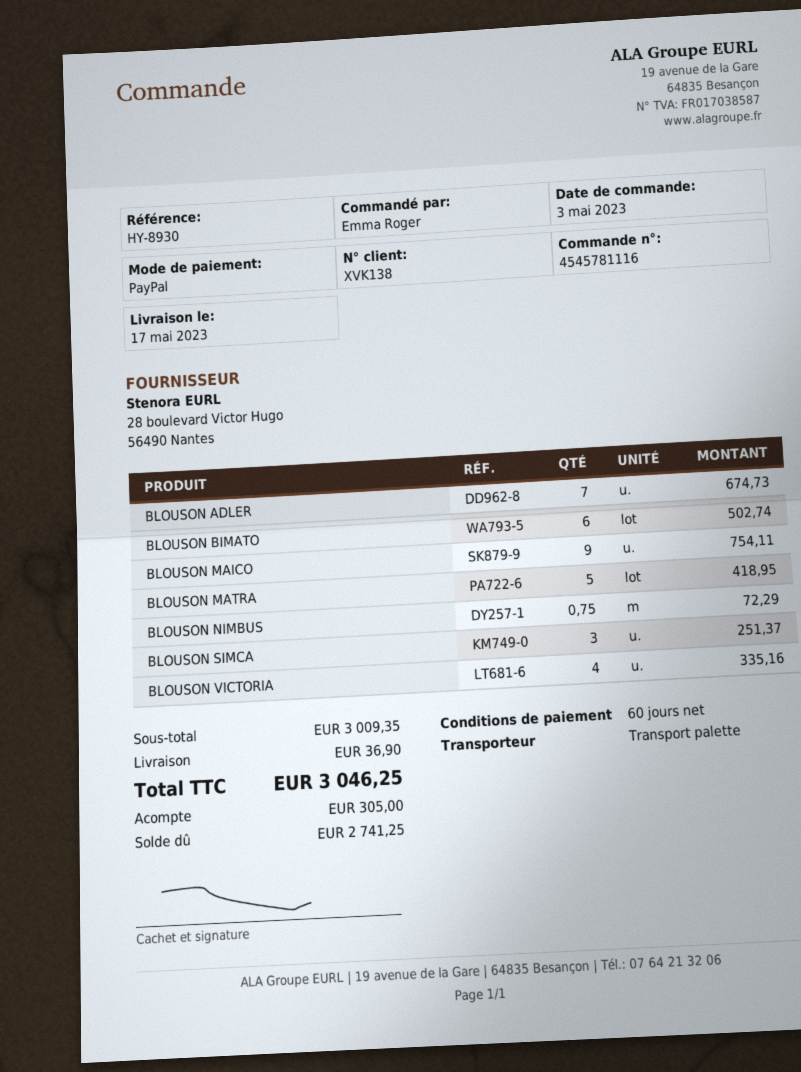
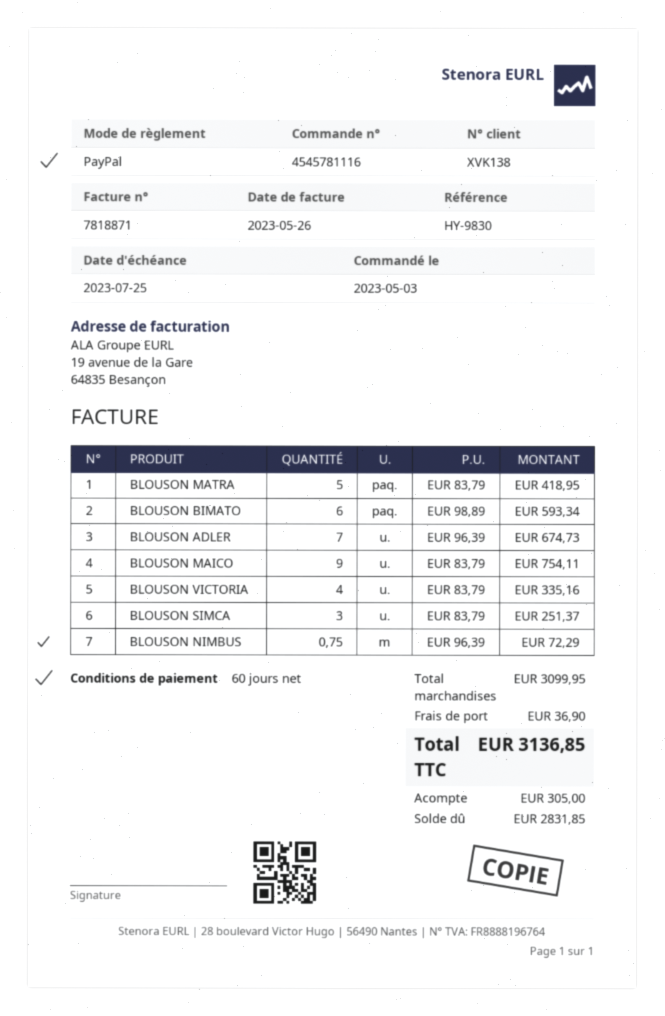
reference: HY-8930 -> HY-9830
BLOUSON BIMATO: 6 for 502.74 -> 6 for 593.34
subtotal: 3009.35 -> 3099.95
total: 3046.25 -> 3136.85
balance: 2741.25 -> 2831.85

